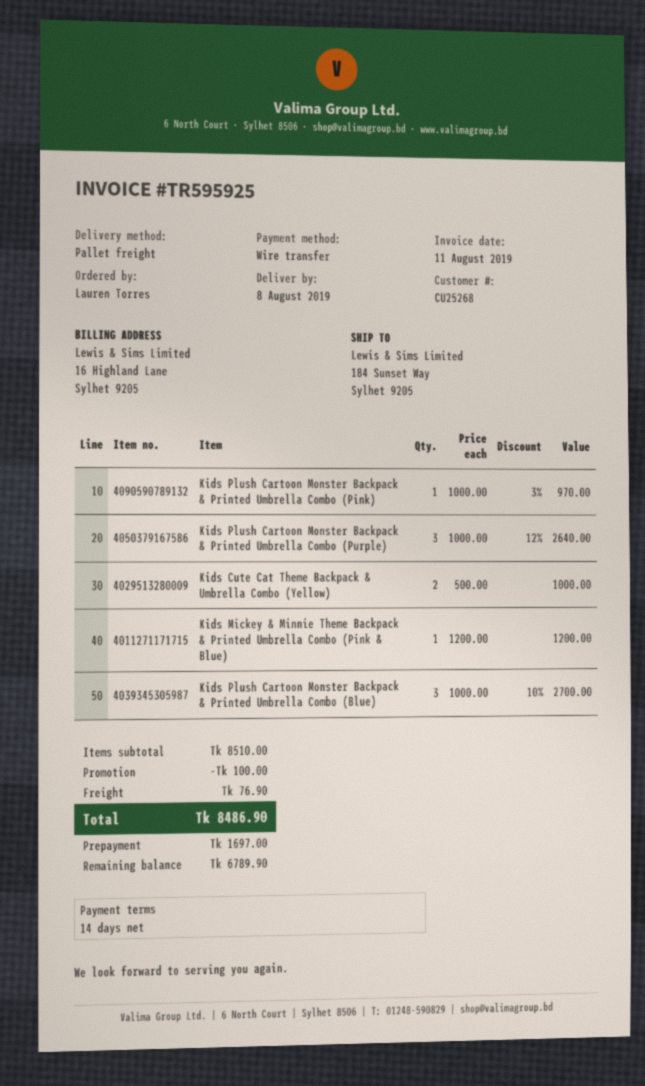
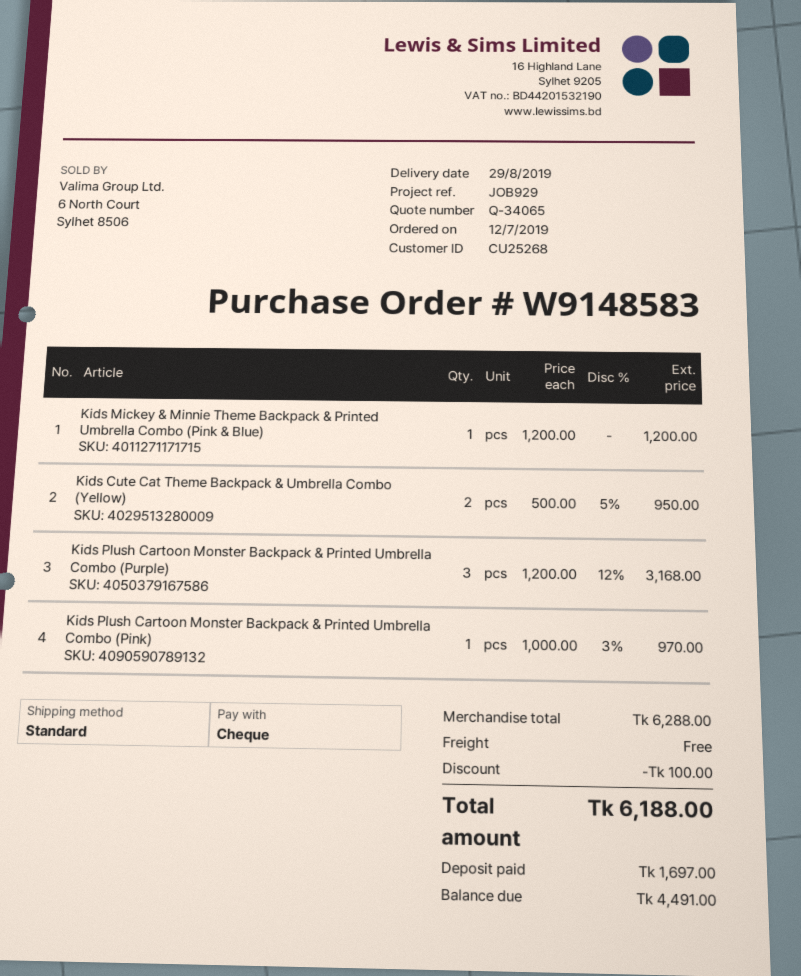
delivery date: 2019-08-08 -> 2019-08-29
payment method: bank transfer -> cheque
shipping method: pallet freight -> standard
Kids Plush Cartoon Monster Backpack & Printed Umbrella Combo (Purple): 3 x 1000.00 - 12% = 2640.00 -> 3 x 1200.00 - 12% = 3168.00
Kids Cute Cat Theme Backpack & Umbrella Combo (Yellow): 2 x 500.00 = 1000.00 -> 2 x 500.00 - 5% = 950.00
Kids Plush Cartoon Monster Backpack & Printed Umbrella Combo (Blue): 3 x 1000.00 - 10% = 2700.00 -> none
subtotal: 8510.00 -> 6288.00
shipping: 76.90 -> 0.00
total: 8486.90 -> 6188.00
balance: 6789.90 -> 4491.00

